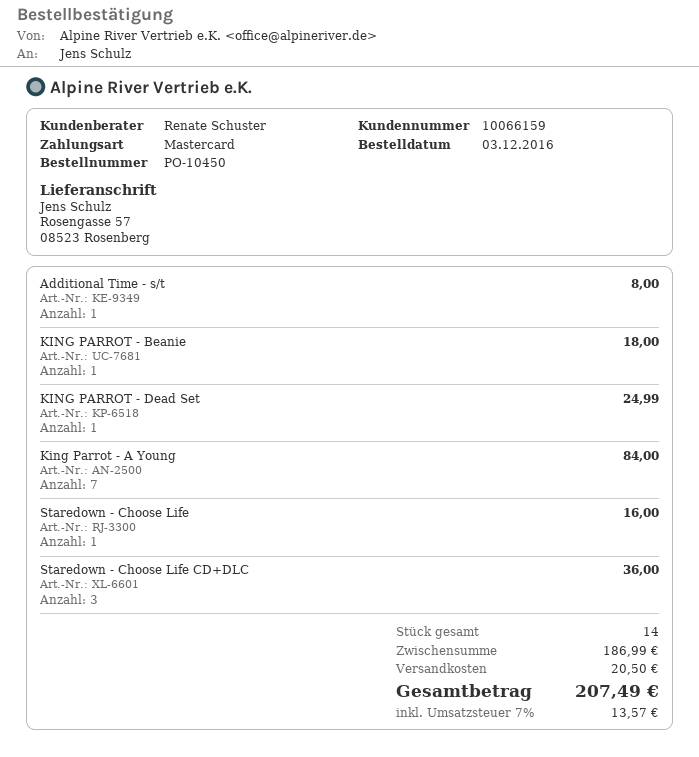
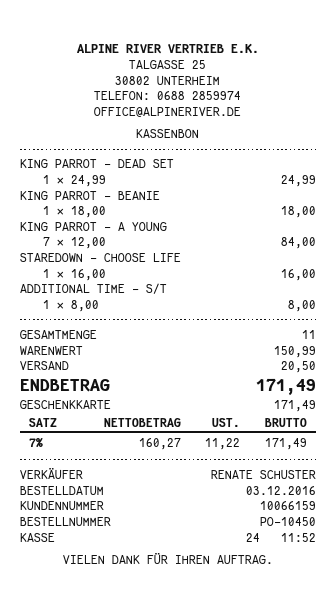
payment method: Mastercard -> gift card
Staredown - Choose Life CD+DLC: 3 for 36.00 -> none
total quantity: 14 -> 11
subtotal: 186.99 -> 150.99
tax: 7% = 13.57 -> 7% = 11.22
total: 207.49 -> 171.49

